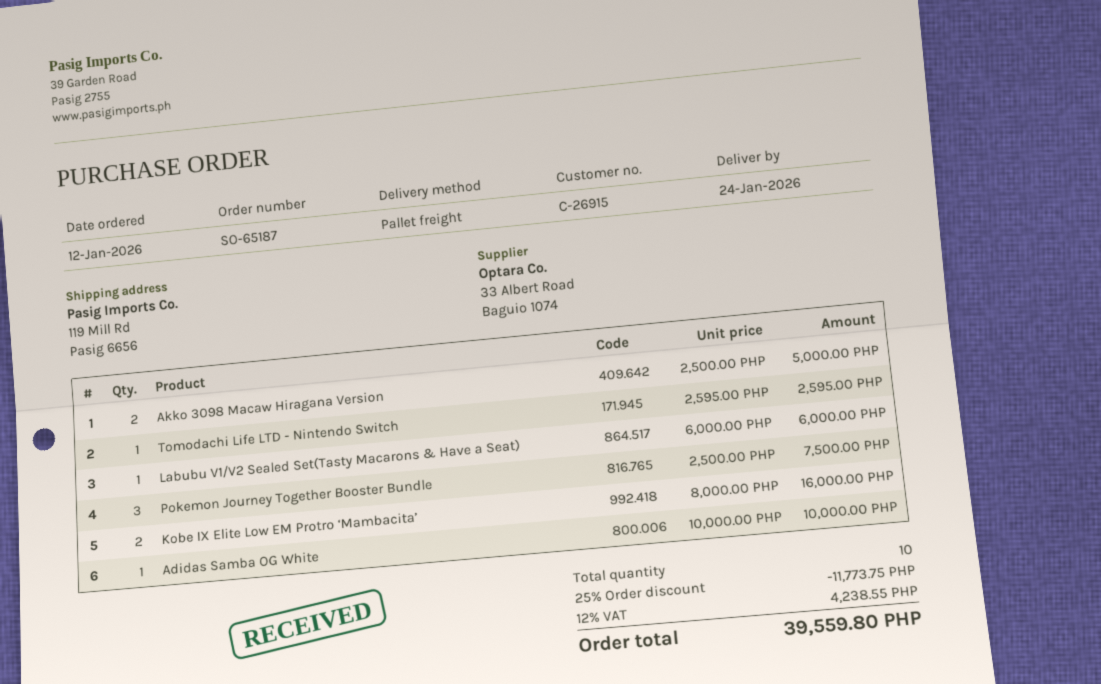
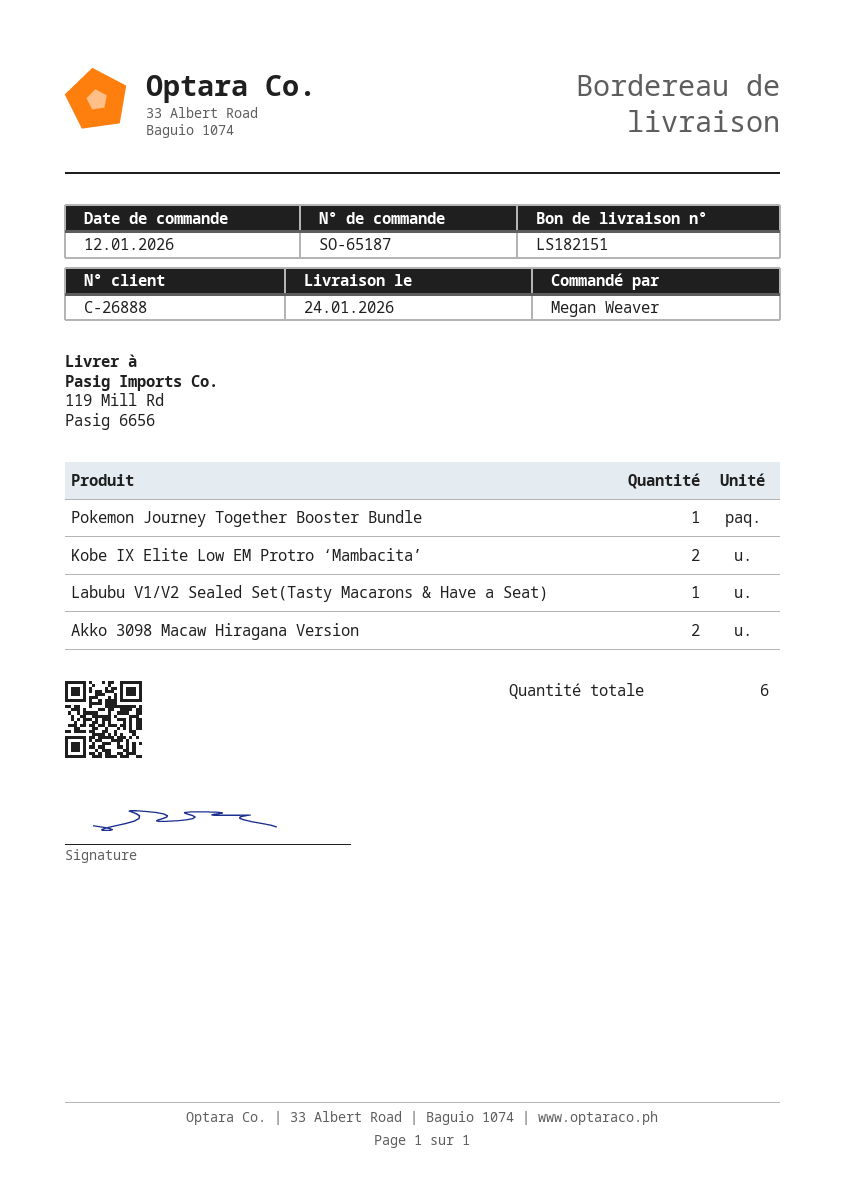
customer number: C-26915 -> C-26888
Tomodachi Life LTD - Nintendo Switch: 1 -> none
Pokemon Journey Together Booster Bundle: 3 -> 1
Adidas Samba OG White: 1 -> none
total quantity: 10 -> 6

